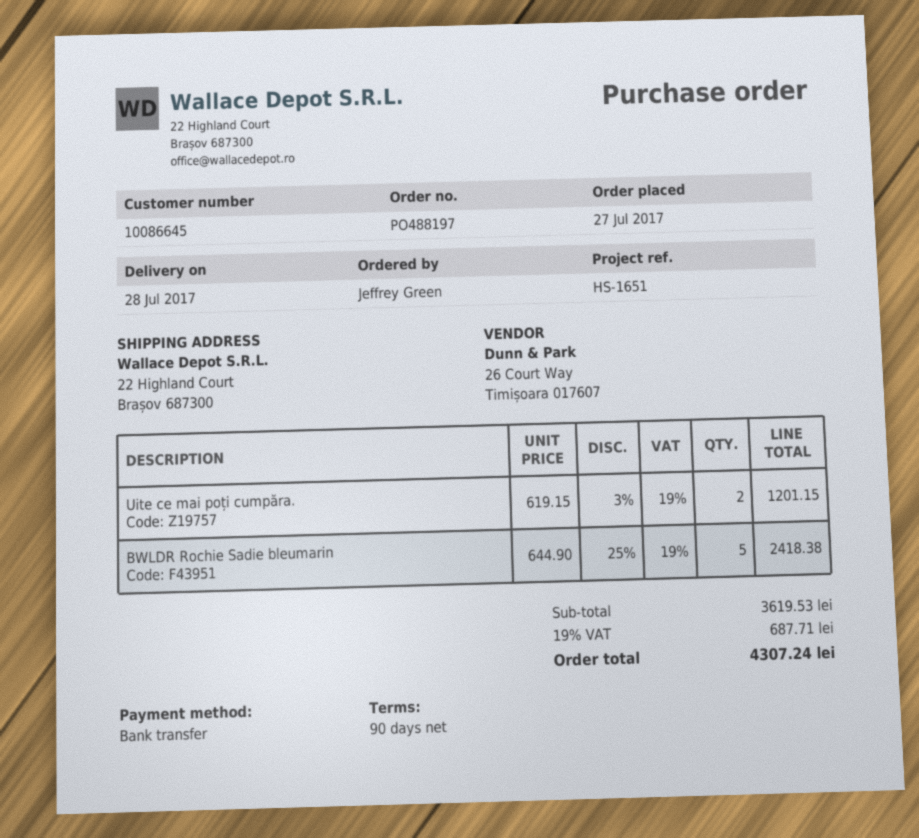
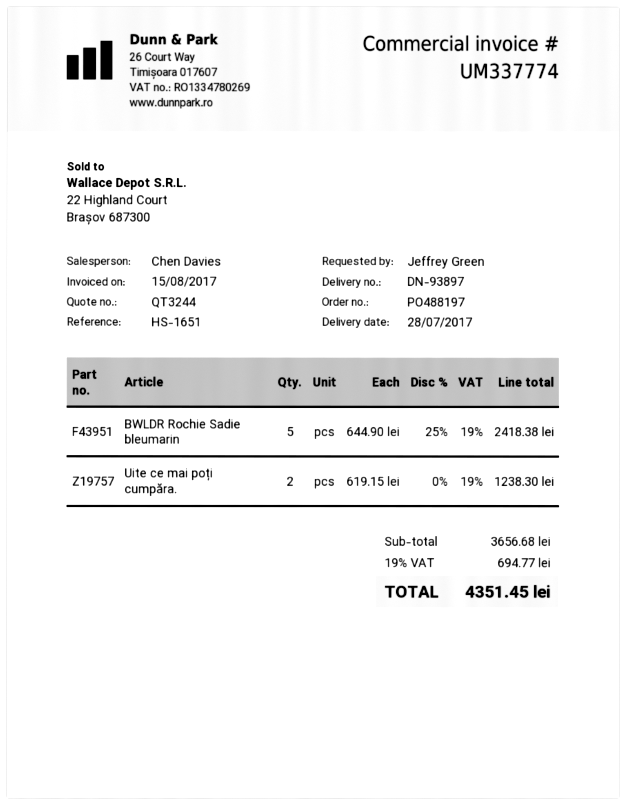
Uite ce mai poți cumpăra.: 2 x 619.15 - 3% = 1201.15 -> 2 x 619.15 = 1238.30
subtotal: 3619.53 -> 3656.68
tax: 19% = 687.71 -> 19% = 694.77
total: 4307.24 -> 4351.45

